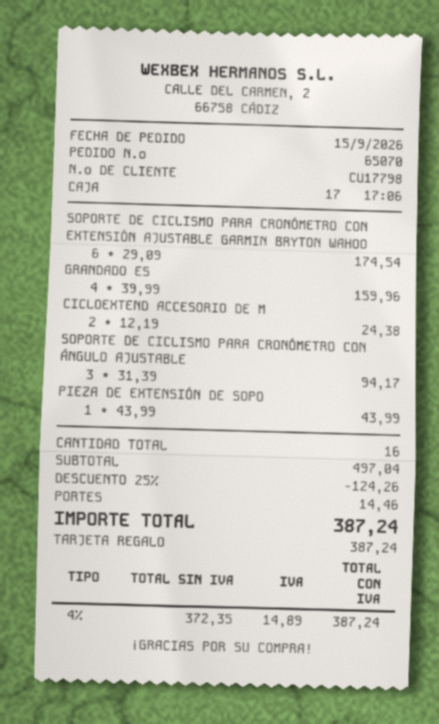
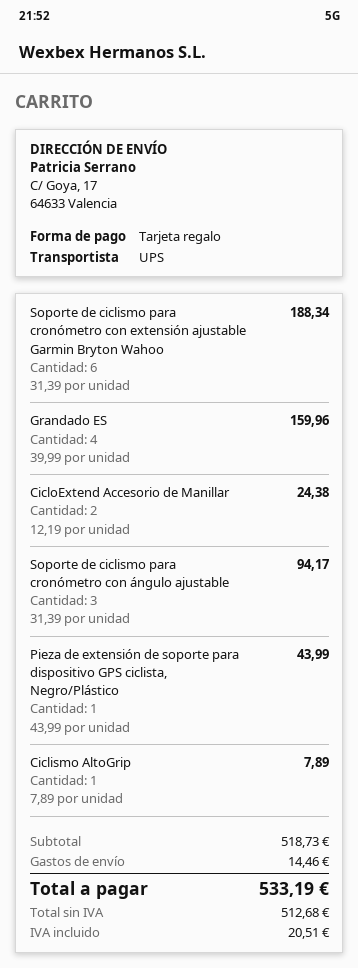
SOPORTE DE CICLISMO PARA CRONÓMETRO CON EXTENSIÓN AJUSTABLE GARMIN BRYTON WAHOO: 6 x 29.09 = 174.54 -> 6 x 31.39 = 188.34
Ciclismo AltoGrip: none -> 1 x 7.89 = 7.89
subtotal: 497.04 -> 518.73
discount: 25% = 124.26 -> none
net: 372.35 -> 512.68
tax: 14.89 -> 20.51
total: 387.24 -> 533.19

